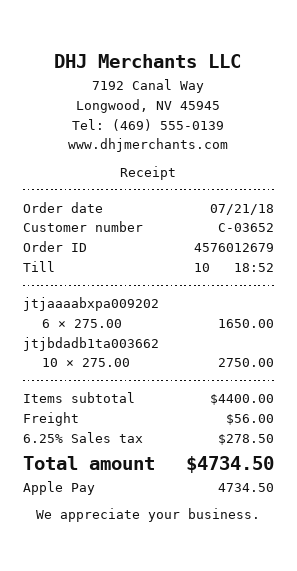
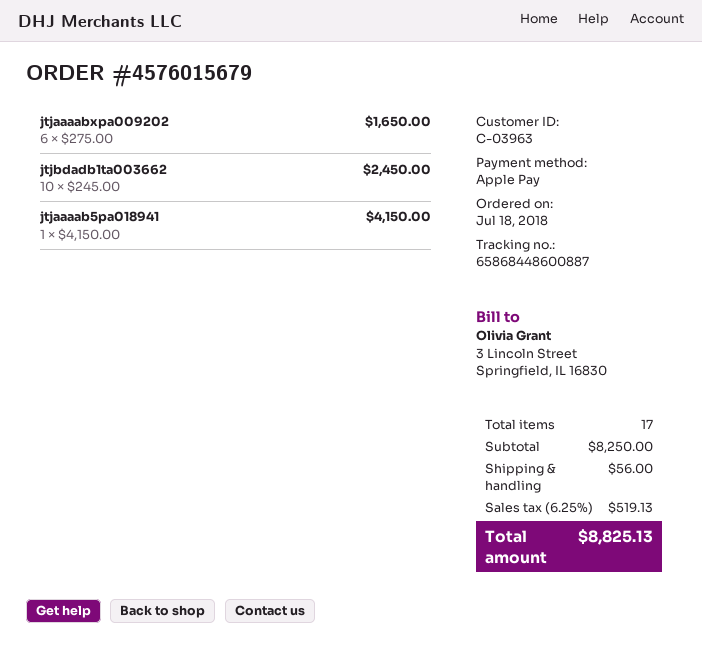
order number: 4576012679 -> 4576015679
order date: 2018-07-21 -> 2018-07-18
customer number: C-03652 -> C-03963
jtjbdadb1ta003662: 10 x 275.00 = 2750.00 -> 10 x 245.00 = 2450.00
jtjaaaab5pa018941: none -> 1 x 4150.00 = 4150.00
subtotal: 4400.00 -> 8250.00
tax: 6.25% = 278.50 -> 6.25% = 519.13
total: 4734.50 -> 8825.13

